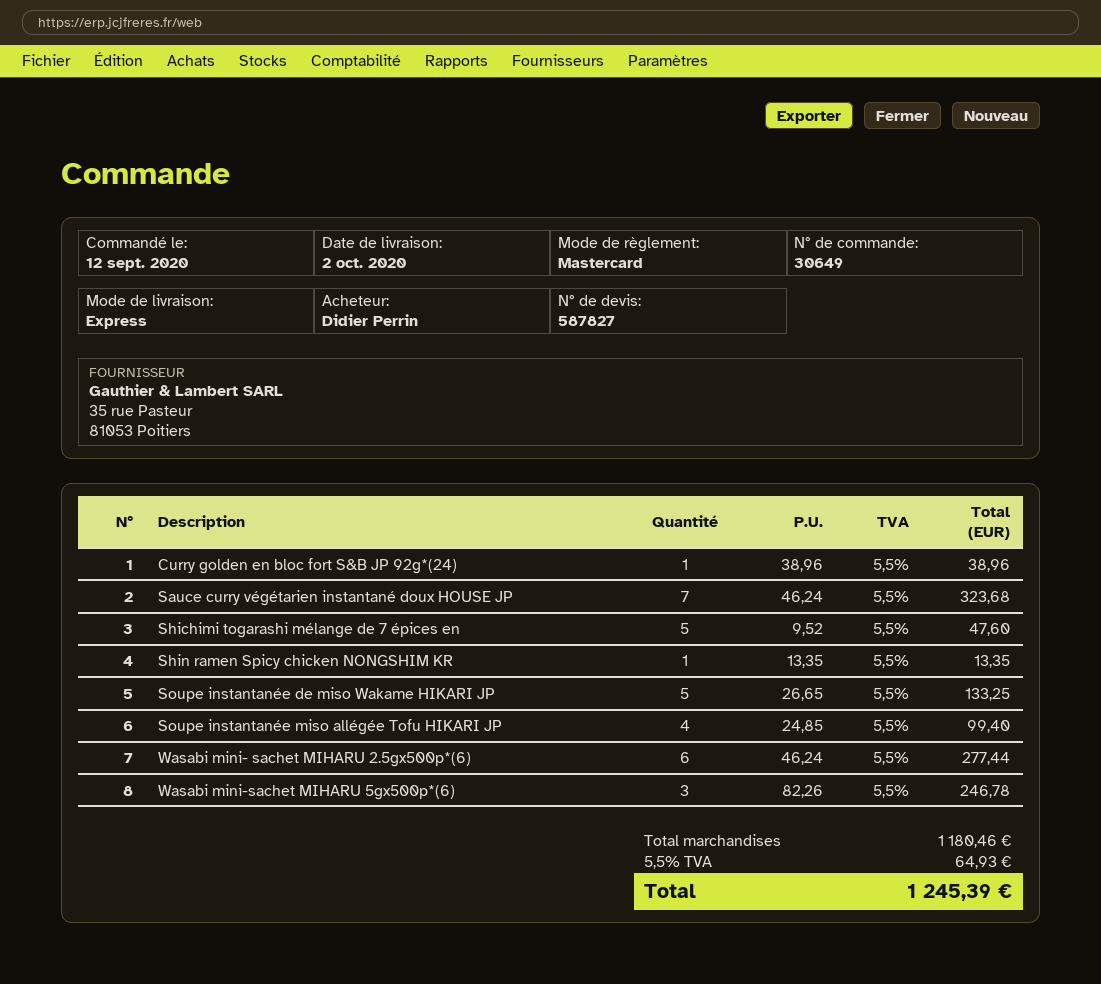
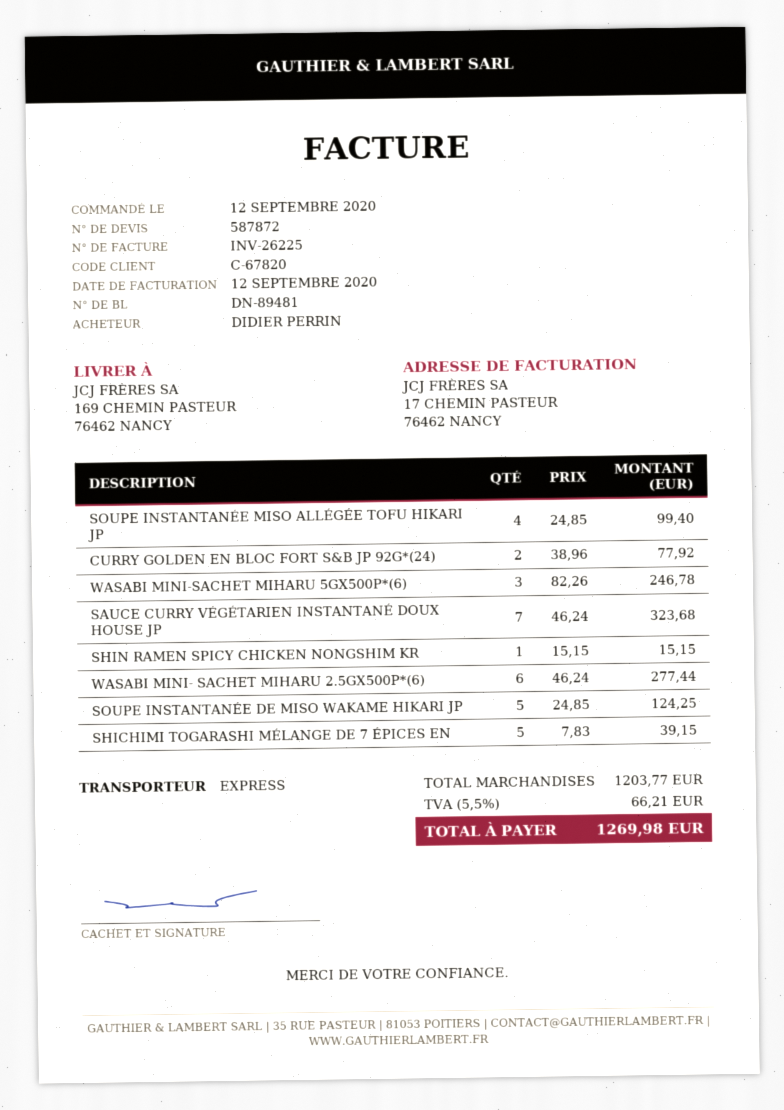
quote number: 587827 -> 587872
Curry golden en bloc fort S&B JP 92g*(24): 1 x 38.96 = 38.96 -> 2 x 38.96 = 77.92
Shichimi togarashi mélange de 7 épices en: 5 x 9.52 = 47.60 -> 5 x 7.83 = 39.15
Shin ramen Spicy chicken NONGSHIM KR: 1 x 13.35 = 13.35 -> 1 x 15.15 = 15.15
Soupe instantanée de miso Wakame HIKARI JP: 5 x 26.65 = 133.25 -> 5 x 24.85 = 124.25
subtotal: 1180.46 -> 1203.77
tax: 5.5% = 64.93 -> 5.5% = 66.21
total: 1245.39 -> 1269.98

